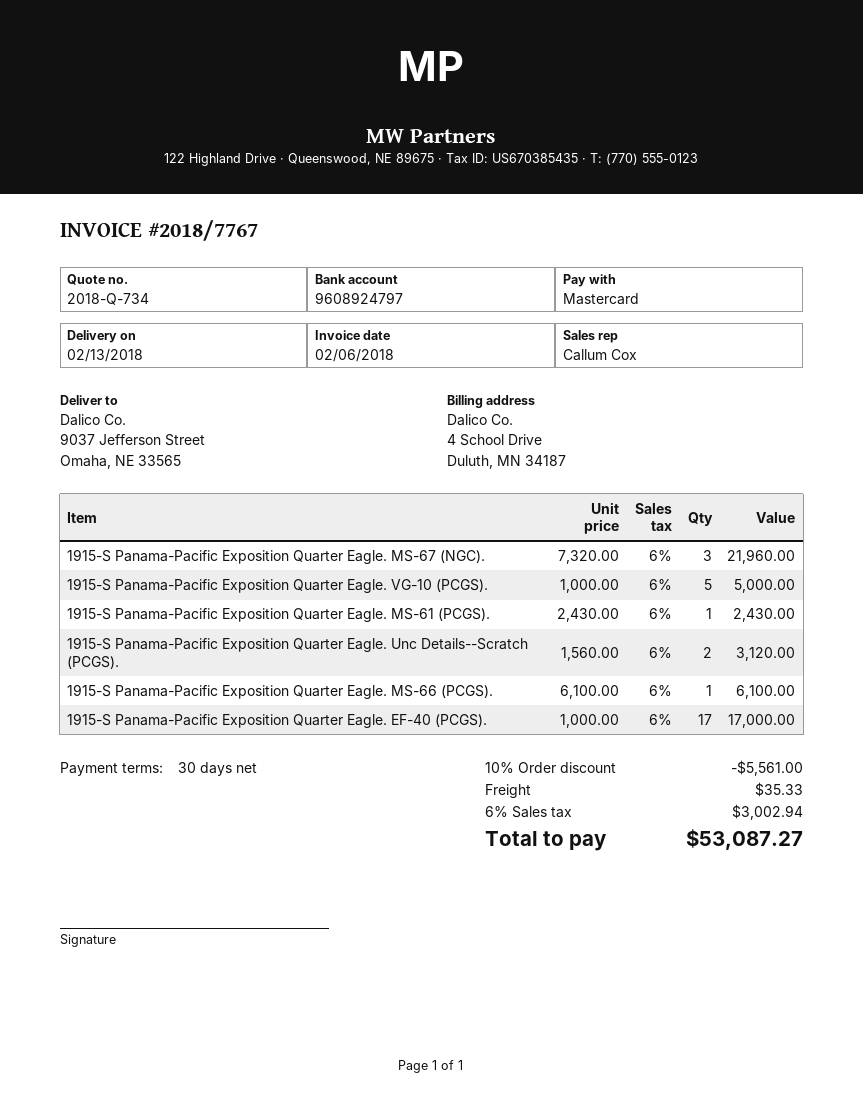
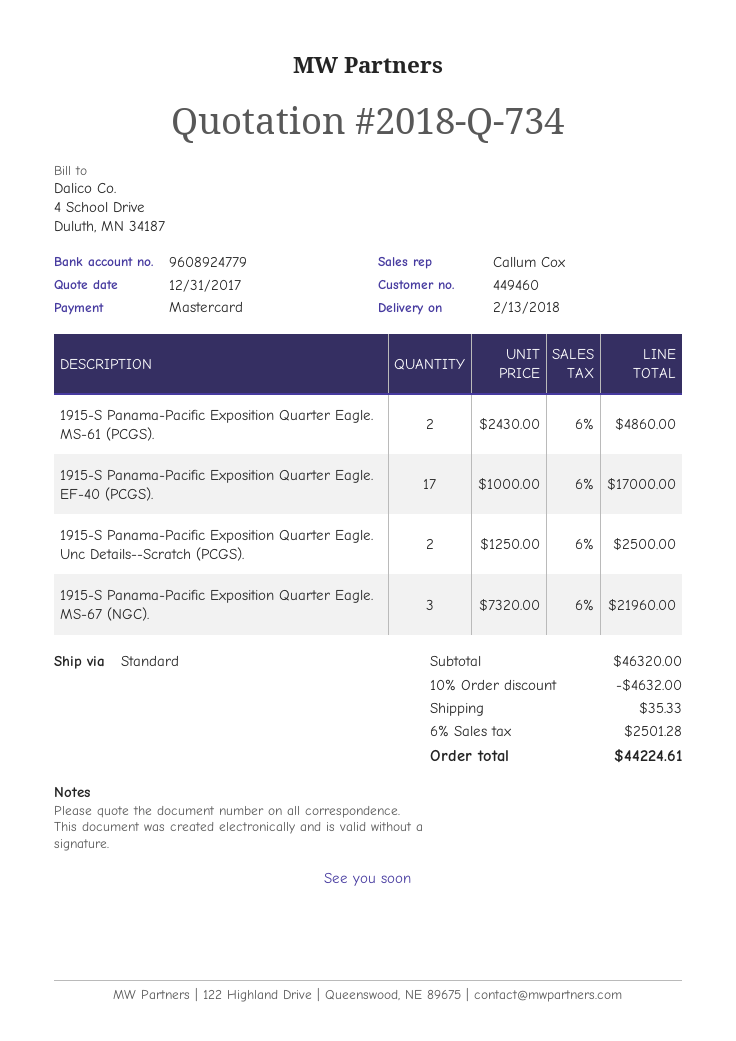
bank account: 9608924797 -> 9608924779
1915-S Panama-Pacific Exposition Quarter Eagle. VG-10 (PCGS).: 5 x 1000.00 = 5000.00 -> none
1915-S Panama-Pacific Exposition Quarter Eagle. MS-61 (PCGS).: 1 x 2430.00 = 2430.00 -> 2 x 2430.00 = 4860.00
1915-S Panama-Pacific Exposition Quarter Eagle. Unc Details--Scratch (PCGS).: 2 x 1560.00 = 3120.00 -> 2 x 1250.00 = 2500.00
1915-S Panama-Pacific Exposition Quarter Eagle. MS-66 (PCGS).: 1 x 6100.00 = 6100.00 -> none
discount: 10% = 5561.00 -> 10% = 4632.00
tax: 6% = 3002.94 -> 6% = 2501.28
total: 53087.27 -> 44224.61

